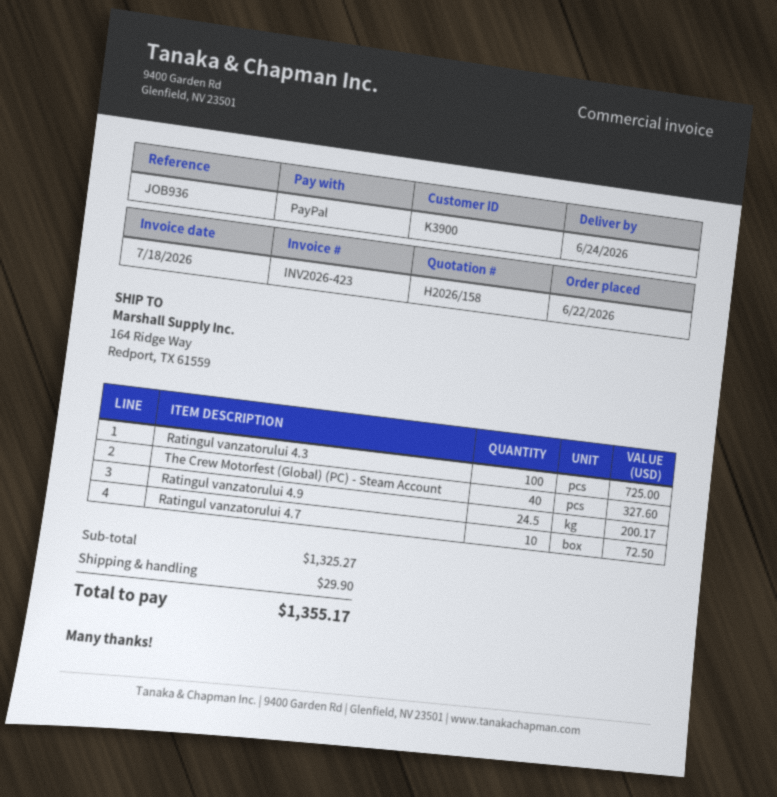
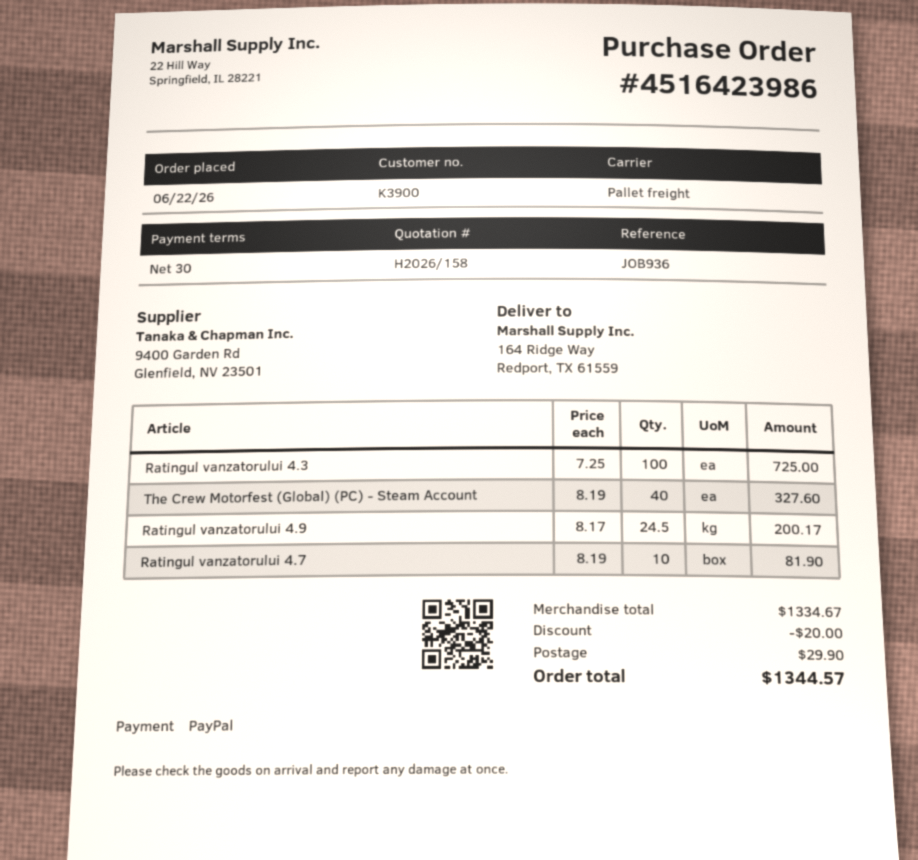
Ratingul vanzatorului 4.7: 10 for 72.50 -> 10 for 81.90
subtotal: 1325.27 -> 1334.67
discount: none -> 20.00
total: 1355.17 -> 1344.57

